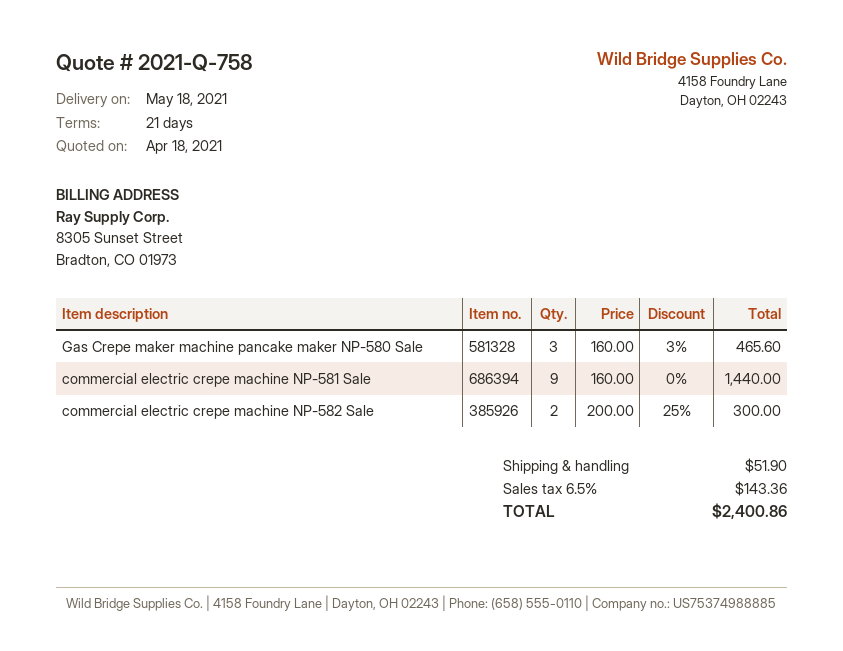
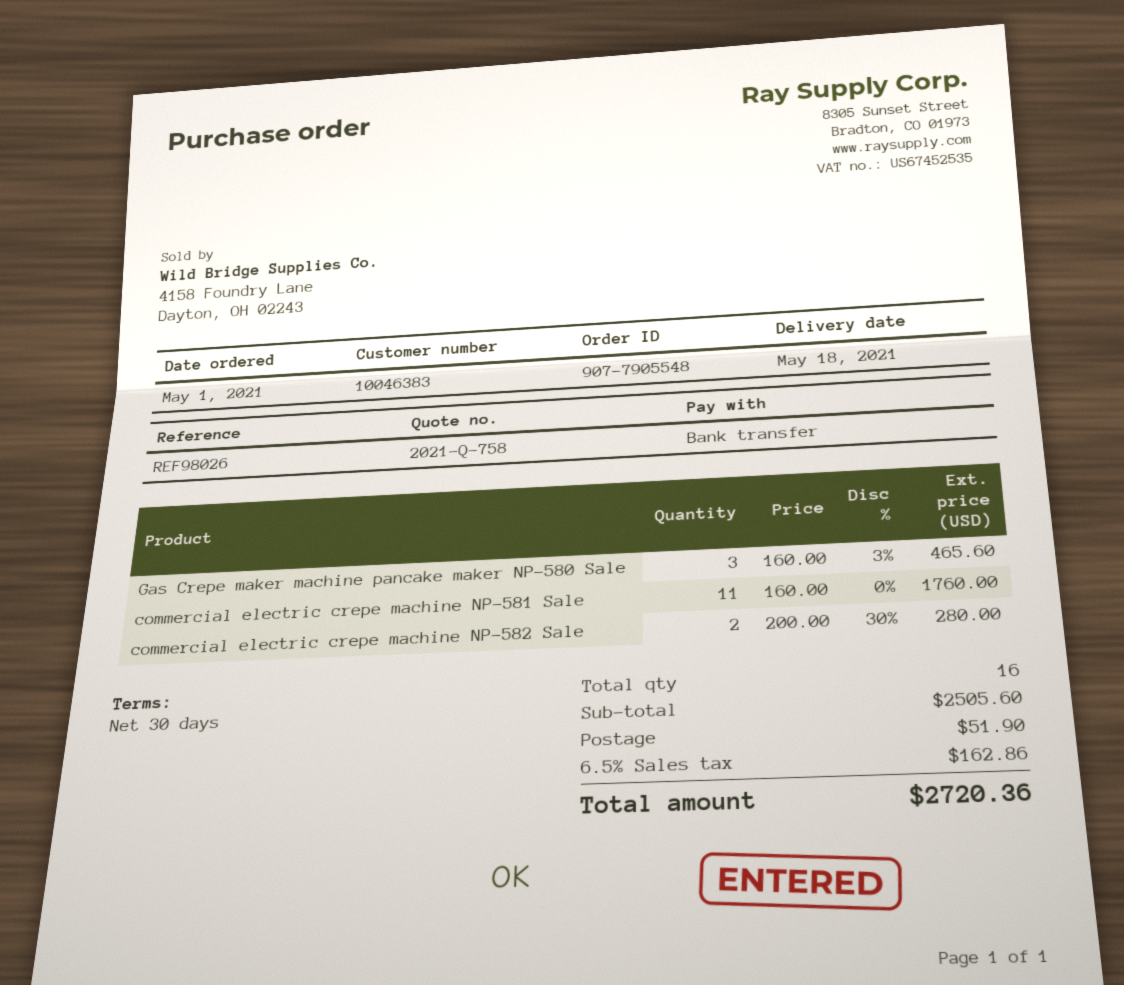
payment terms: 21 days -> 30 days
commercial electric crepe machine NP-581 Sale: 9 x 160.00 = 1440.00 -> 11 x 160.00 = 1760.00
commercial electric crepe machine NP-582 Sale: 2 x 200.00 - 25% = 300.00 -> 2 x 200.00 - 30% = 280.00
tax: 6.5% = 143.36 -> 6.5% = 162.86
total: 2400.86 -> 2720.36

